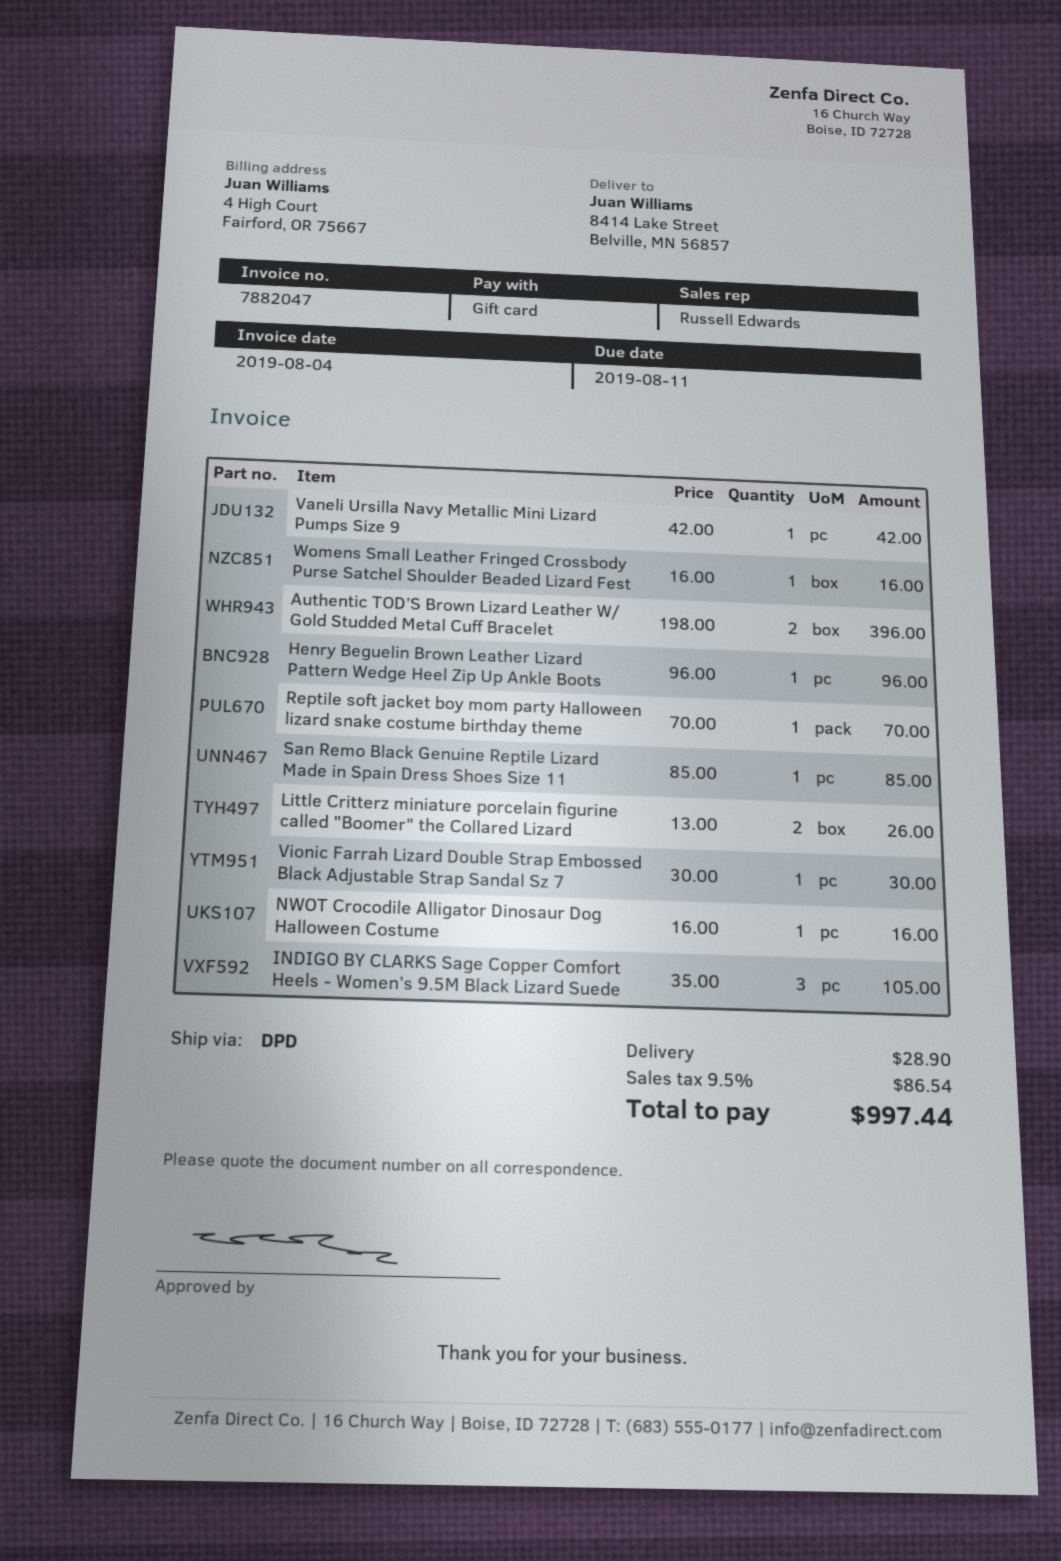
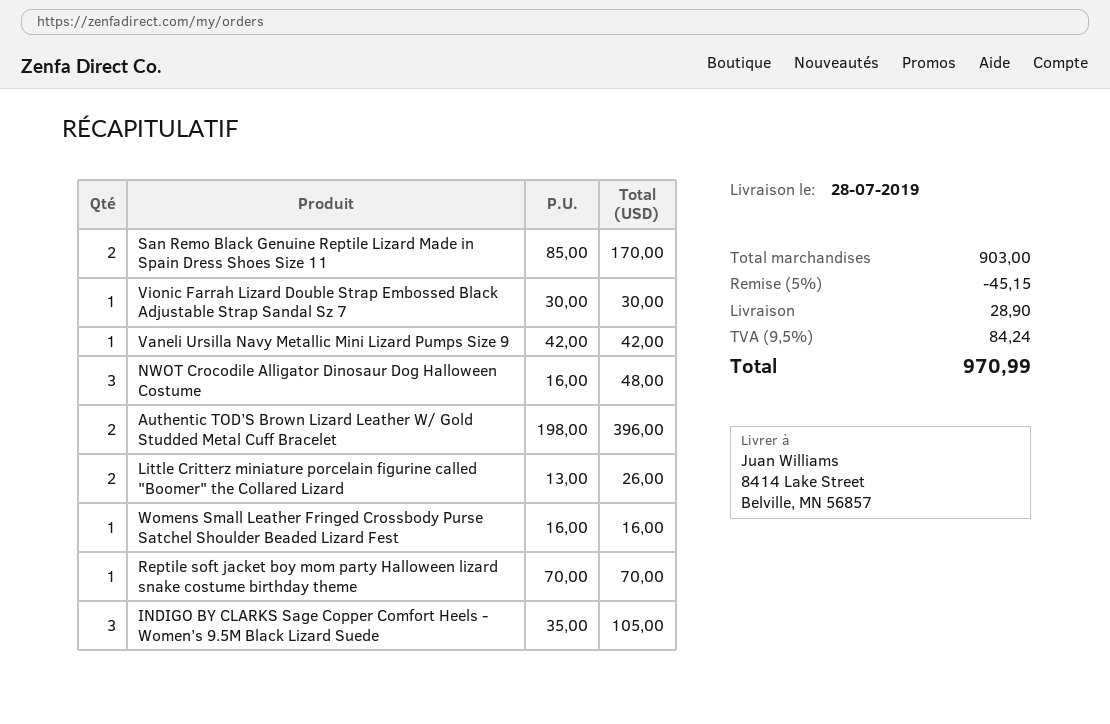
Henry Beguelin Brown Leather Lizard Pattern Wedge Heel Zip Up Ankle Boots: 1 x 96.00 = 96.00 -> none
San Remo Black Genuine Reptile Lizard Made in Spain Dress Shoes Size 11: 1 x 85.00 = 85.00 -> 2 x 85.00 = 170.00
NWOT Crocodile Alligator Dinosaur Dog Halloween Costume: 1 x 16.00 = 16.00 -> 3 x 16.00 = 48.00
discount: none -> 5% = 45.15
tax: 9.5% = 86.54 -> 9.5% = 84.24
total: 997.44 -> 970.99

